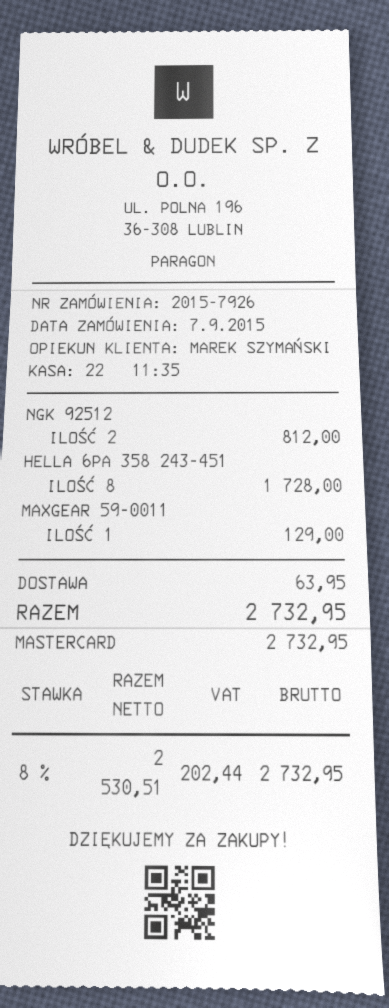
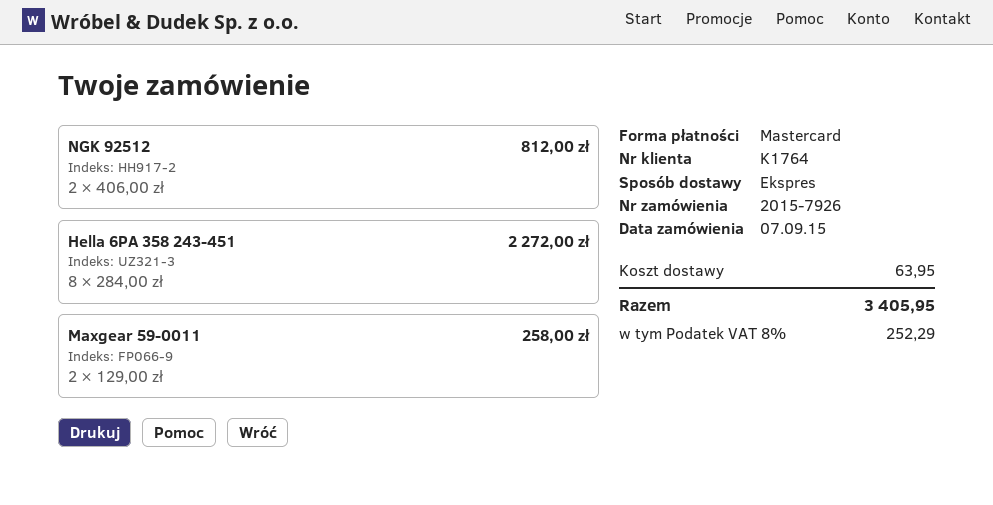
HELLA 6PA 358 243-451: 8 for 1728.00 -> 8 for 2272.00
MAXGEAR 59-0011: 1 for 129.00 -> 2 for 258.00
tax: 8% = 202.44 -> 8% = 252.29
total: 2732.95 -> 3405.95

